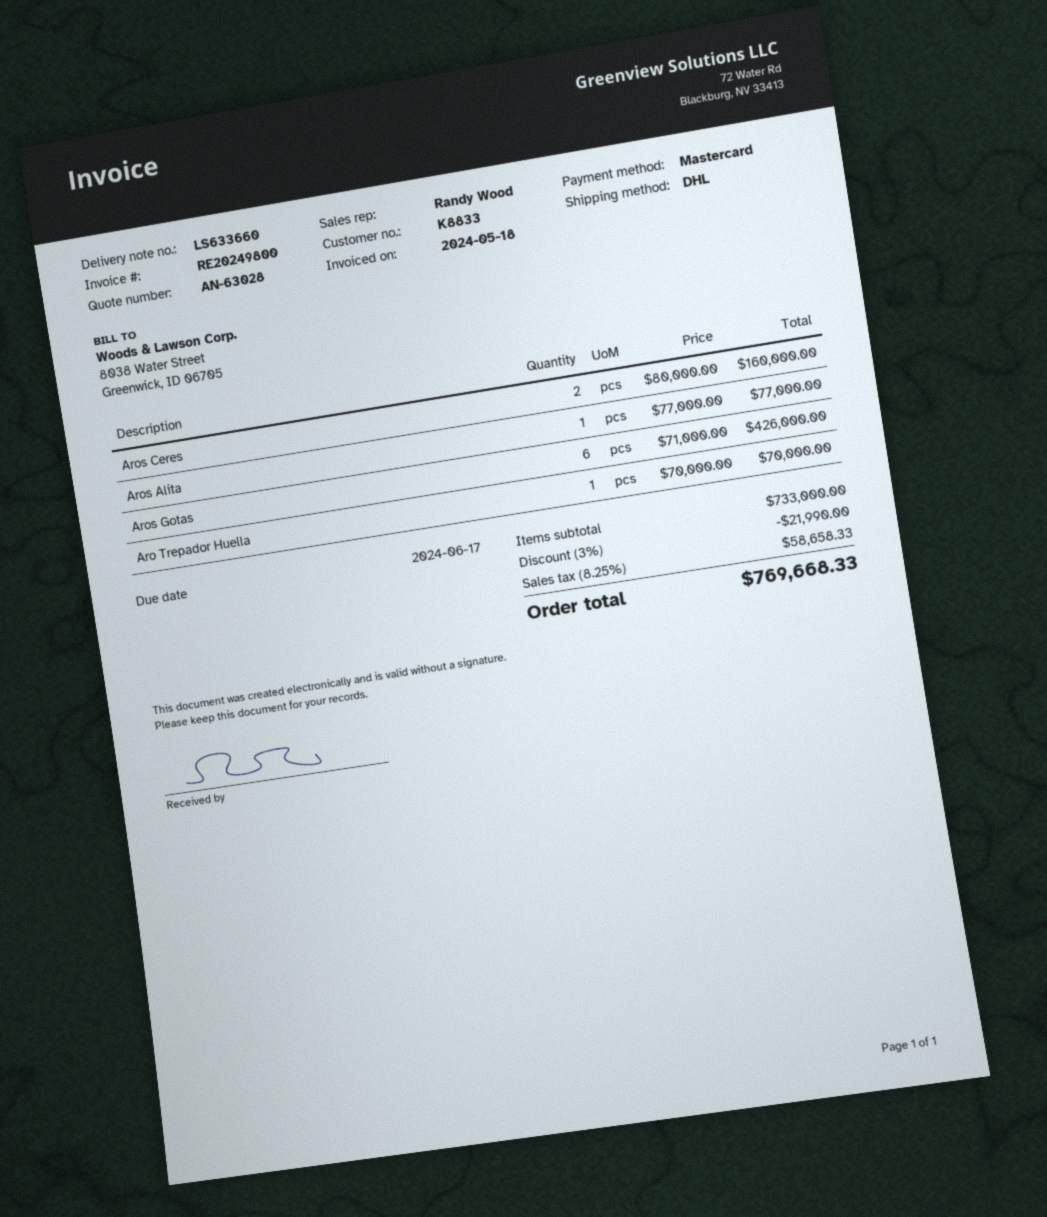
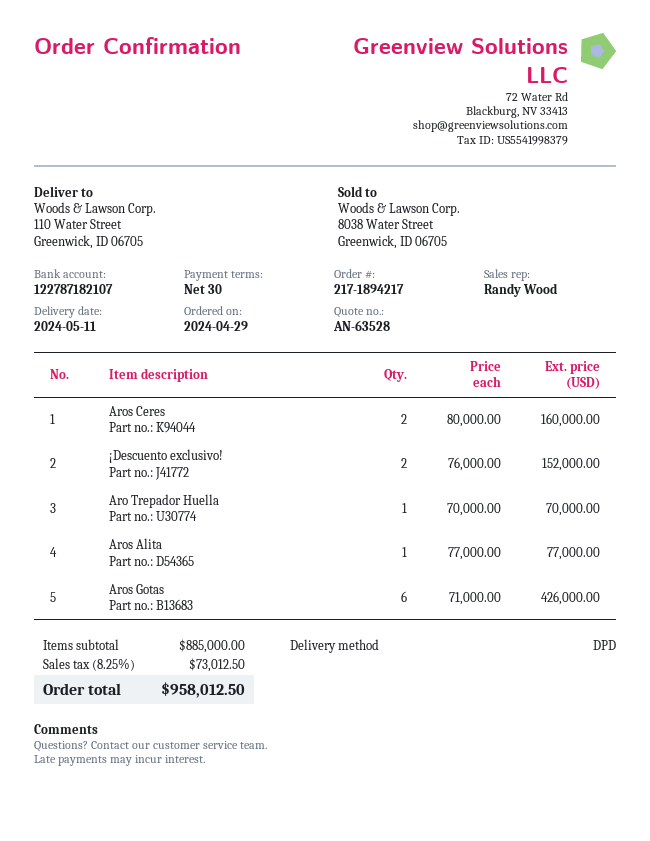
quote number: AN-63028 -> AN-63528
shipping method: DHL -> DPD
¡Descuento exclusivo!: none -> 2 x 76000.00 = 152000.00
subtotal: 733000.00 -> 885000.00
discount: 3% = 21990.00 -> none
tax: 8.25% = 58658.33 -> 8.25% = 73012.50
total: 769668.33 -> 958012.50

